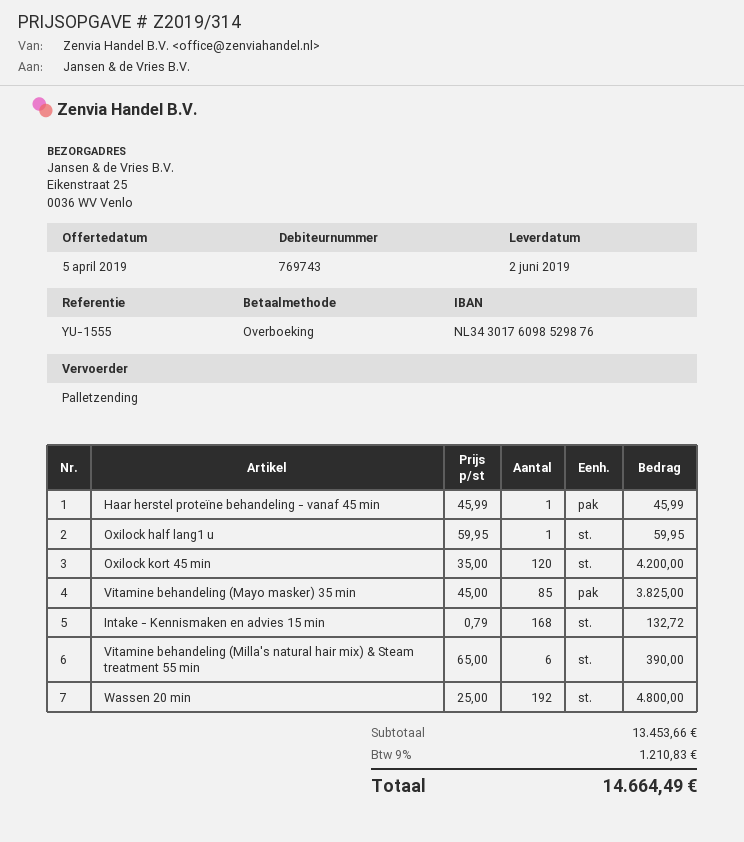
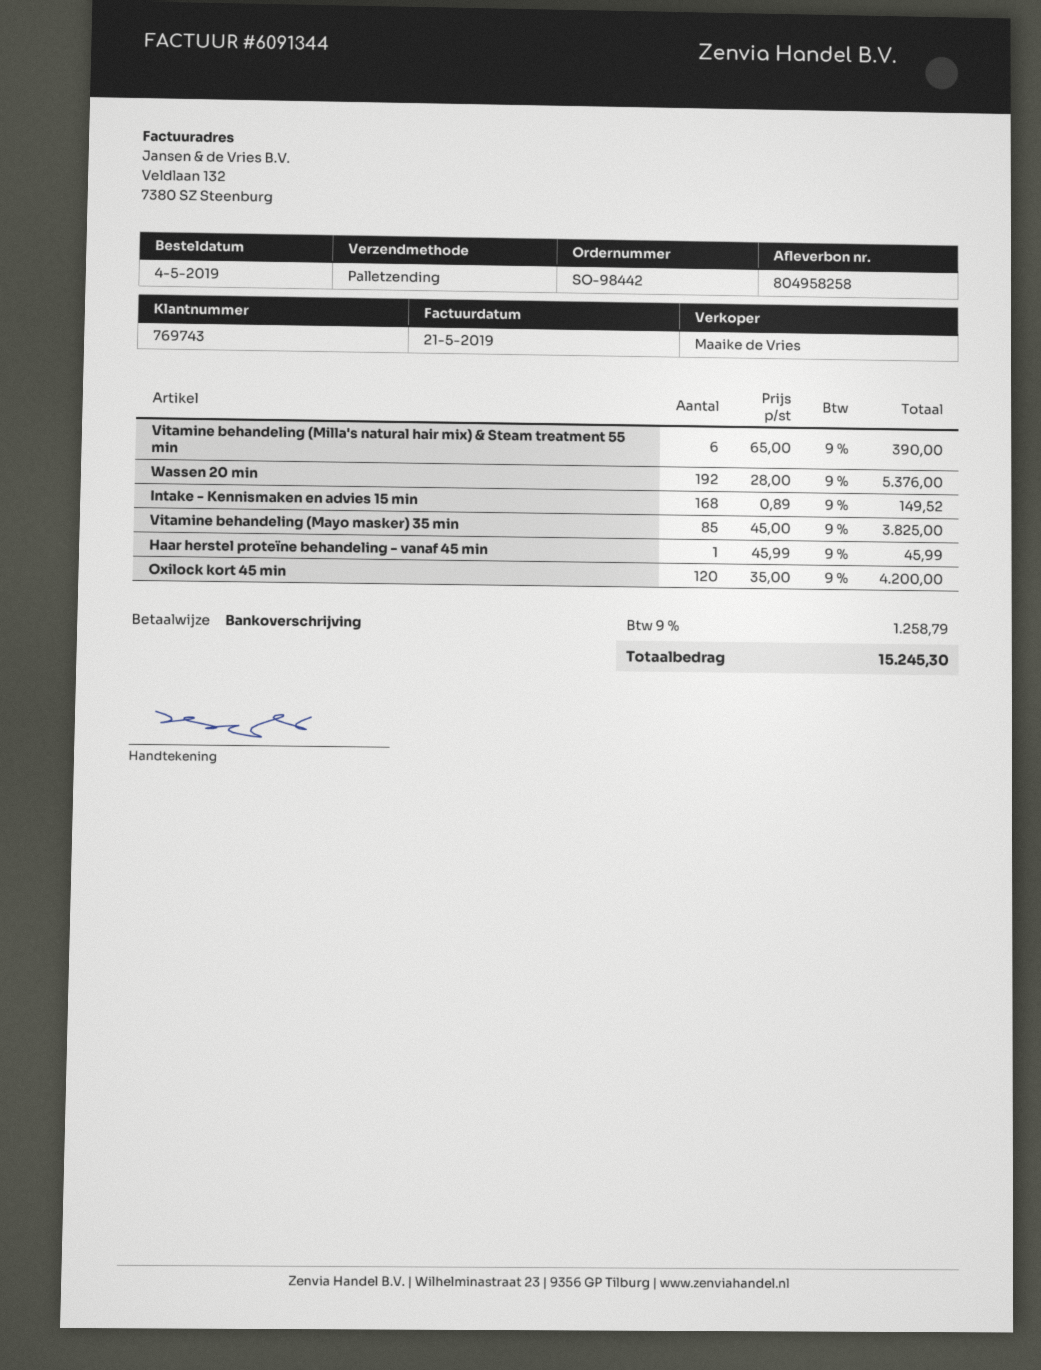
Oxilock half lang1 u: 1 x 59.95 = 59.95 -> none
Intake - Kennismaken en advies 15 min: 168 x 0.79 = 132.72 -> 168 x 0.89 = 149.52
Wassen 20 min: 192 x 25.00 = 4800.00 -> 192 x 28.00 = 5376.00
tax: 9% = 1210.83 -> 9% = 1258.79
total: 14664.49 -> 15245.30

